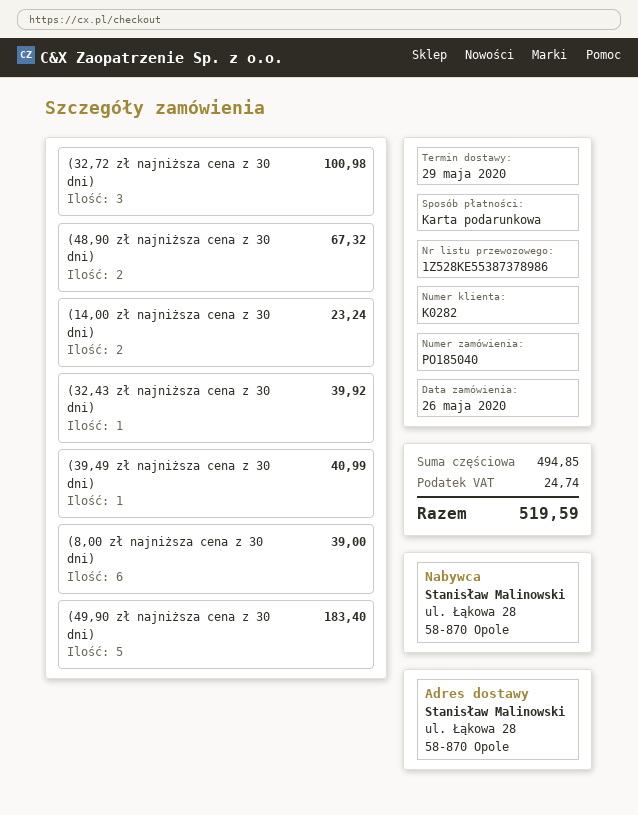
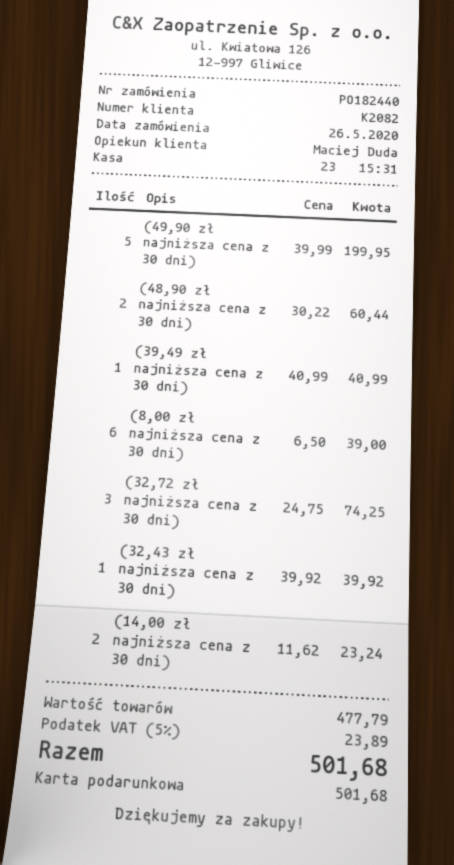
order number: PO185040 -> PO182440
customer number: K0282 -> K2082
(32,72 zł najniższa cena z 30 dni): 3 for 100.98 -> 3 for 74.25
(48,90 zł najniższa cena z 30 dni): 2 for 67.32 -> 2 for 60.44
(49,90 zł najniższa cena z 30 dni): 5 for 183.40 -> 5 for 199.95
subtotal: 494.85 -> 477.79
tax: 24.74 -> 23.89
total: 519.59 -> 501.68

